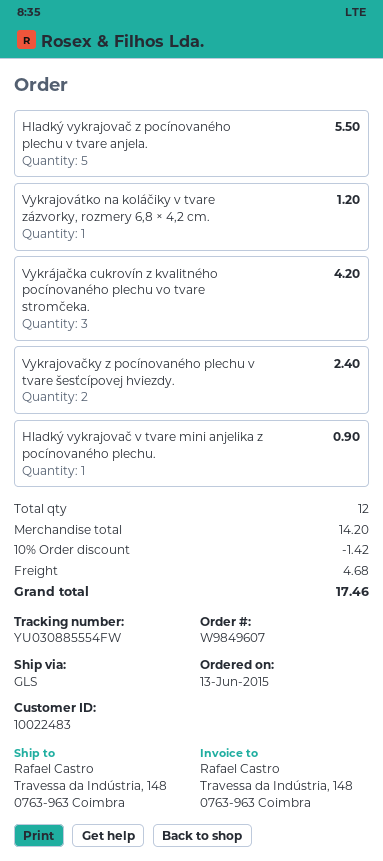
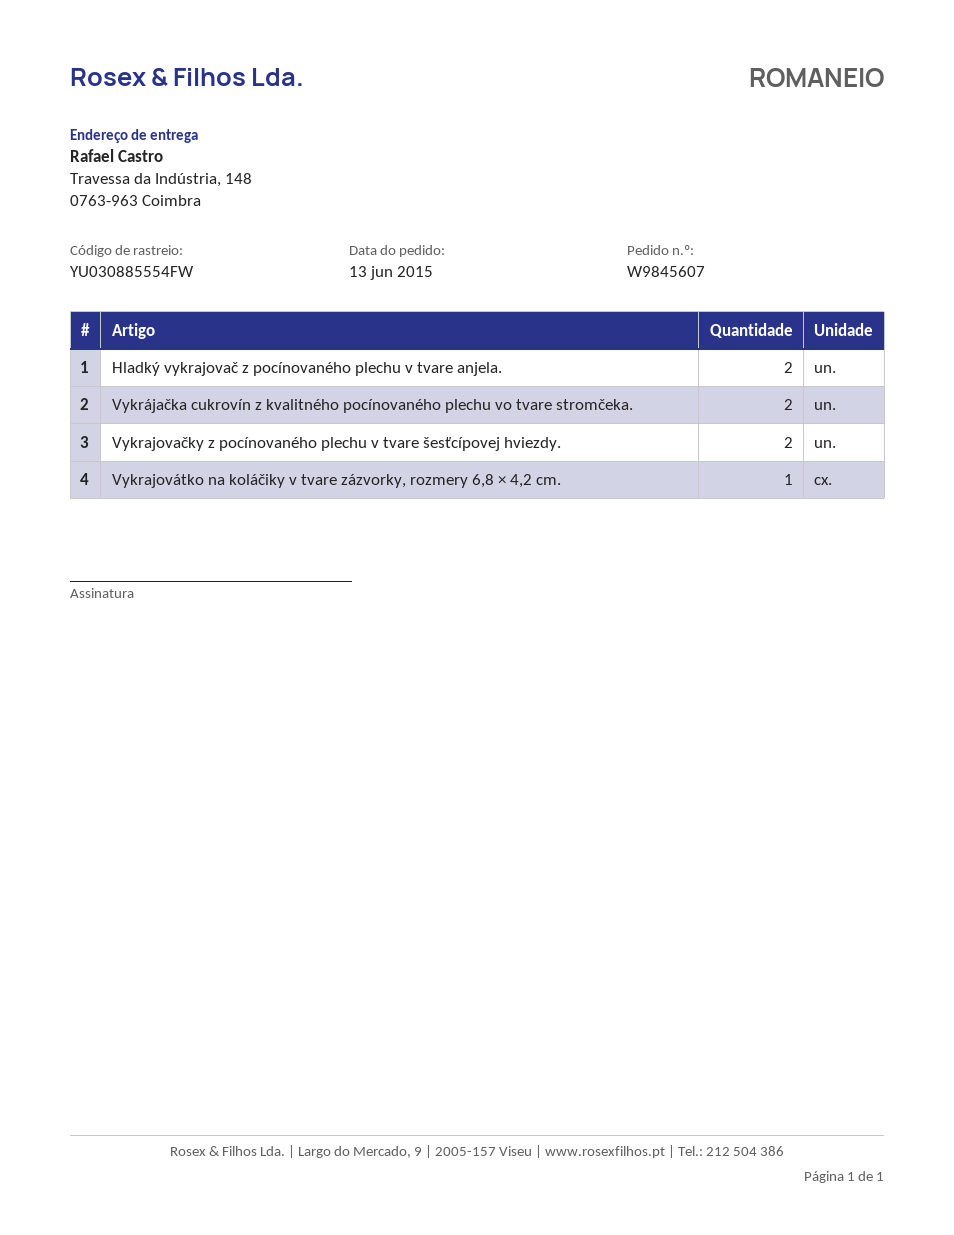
order number: W9849607 -> W9845607
Hladký vykrajovač z pocínovaného plechu v tvare anjela.: 5 -> 2
Vykrájačka cukrovín z kvalitného pocínovaného plechu vo tvare stromčeka.: 3 -> 2
Hladký vykrajovač v tvare mini anjelika z pocínovaného plechu.: 1 -> none

